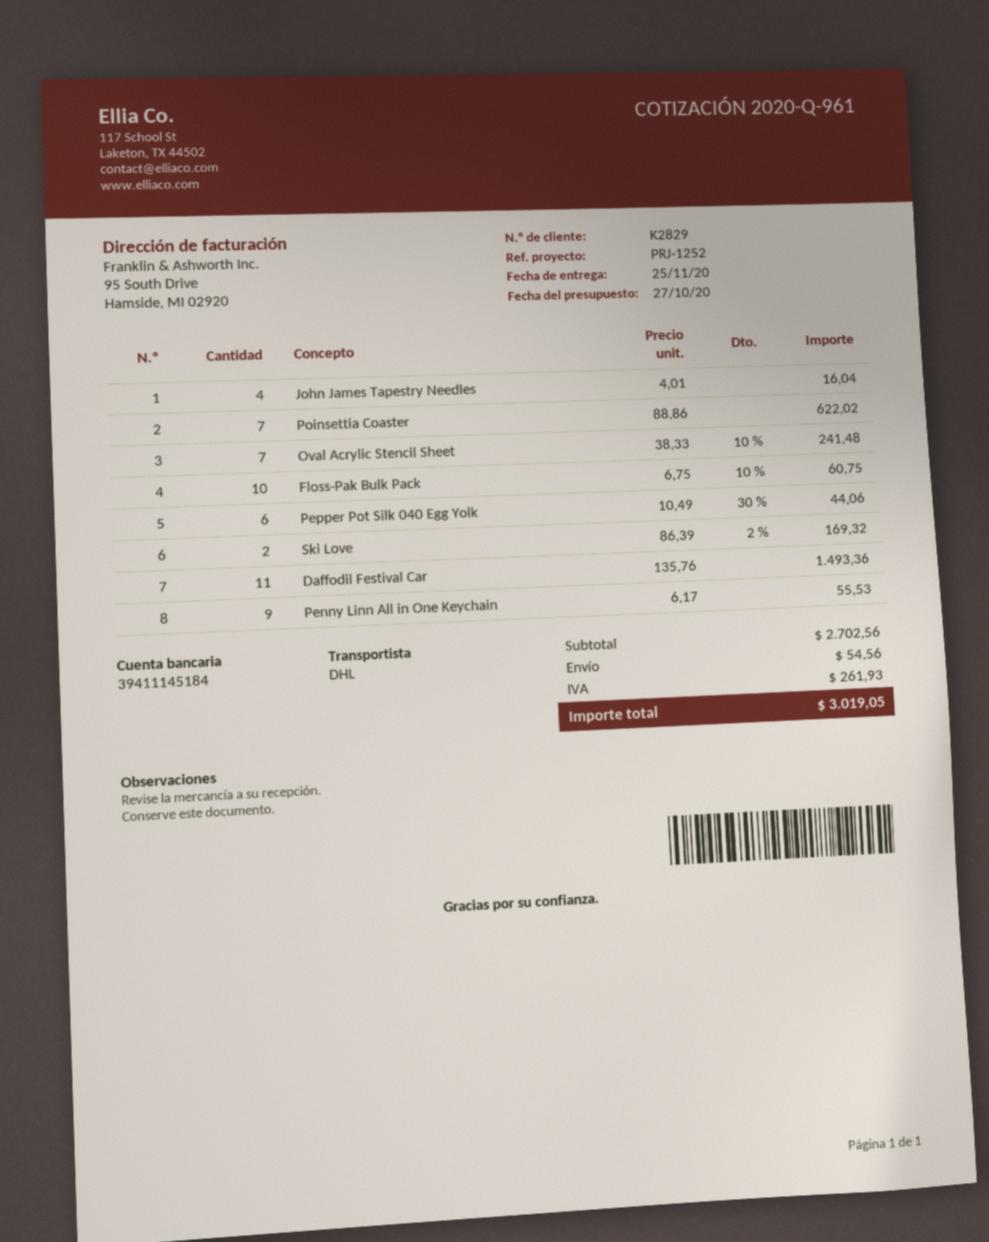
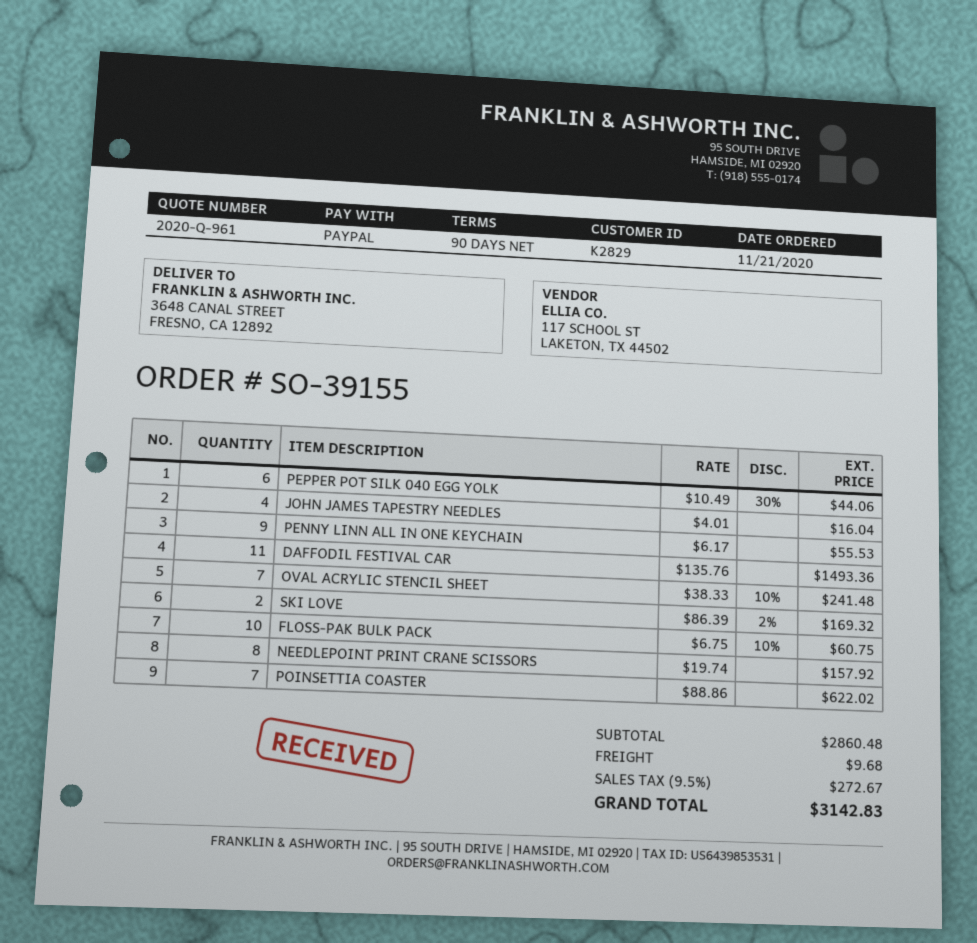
NEEDLEPOINT PRINT CRANE SCISSORS: none -> 8 x 19.74 = 157.92
subtotal: 2702.56 -> 2860.48
shipping: 54.56 -> 9.68
tax: 261.93 -> 272.67
total: 3019.05 -> 3142.83

